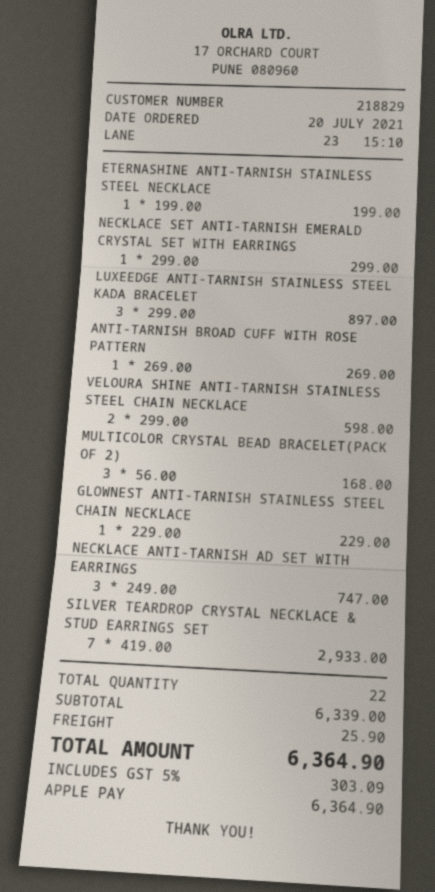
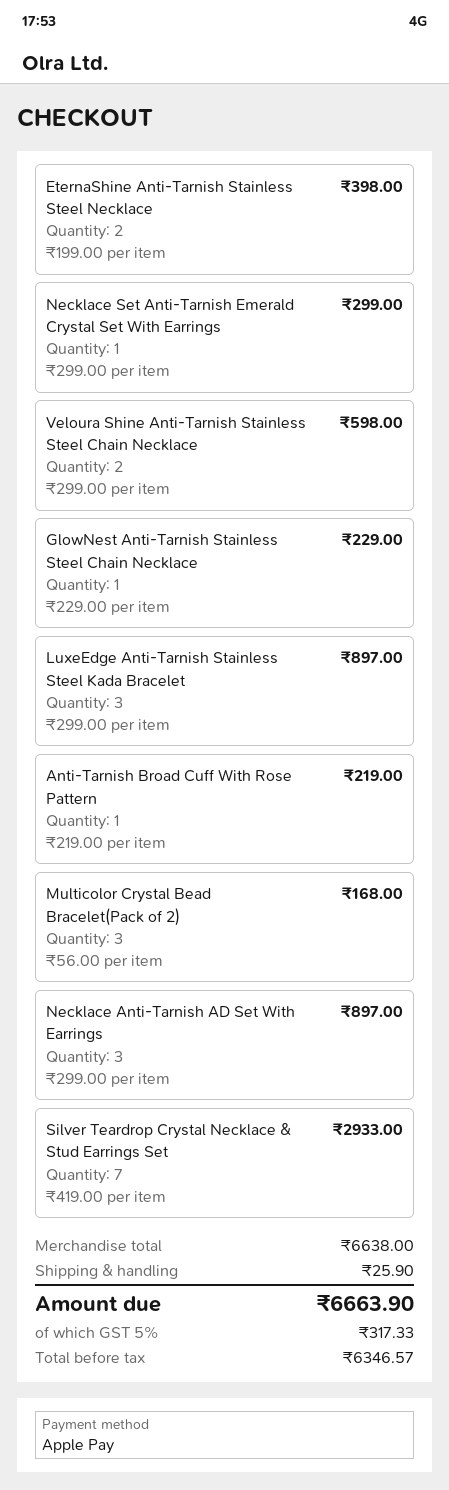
ETERNASHINE ANTI-TARNISH STAINLESS STEEL NECKLACE: 1 x 199.00 = 199.00 -> 2 x 199.00 = 398.00
ANTI-TARNISH BROAD CUFF WITH ROSE PATTERN: 1 x 269.00 = 269.00 -> 1 x 219.00 = 219.00
NECKLACE ANTI-TARNISH AD SET WITH EARRINGS: 3 x 249.00 = 747.00 -> 3 x 299.00 = 897.00
subtotal: 6339.00 -> 6638.00
tax: 5% = 303.09 -> 5% = 317.33
total: 6364.90 -> 6663.90

